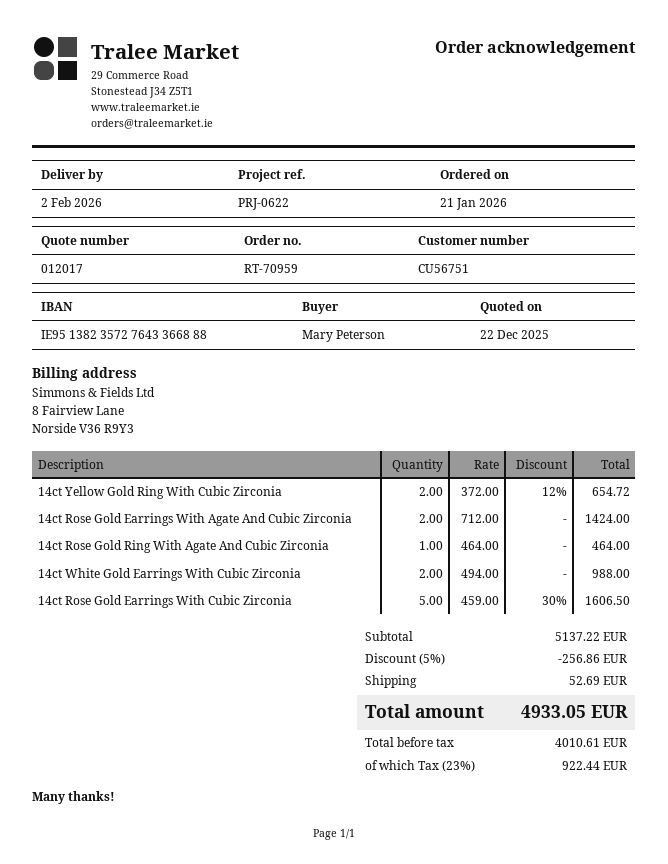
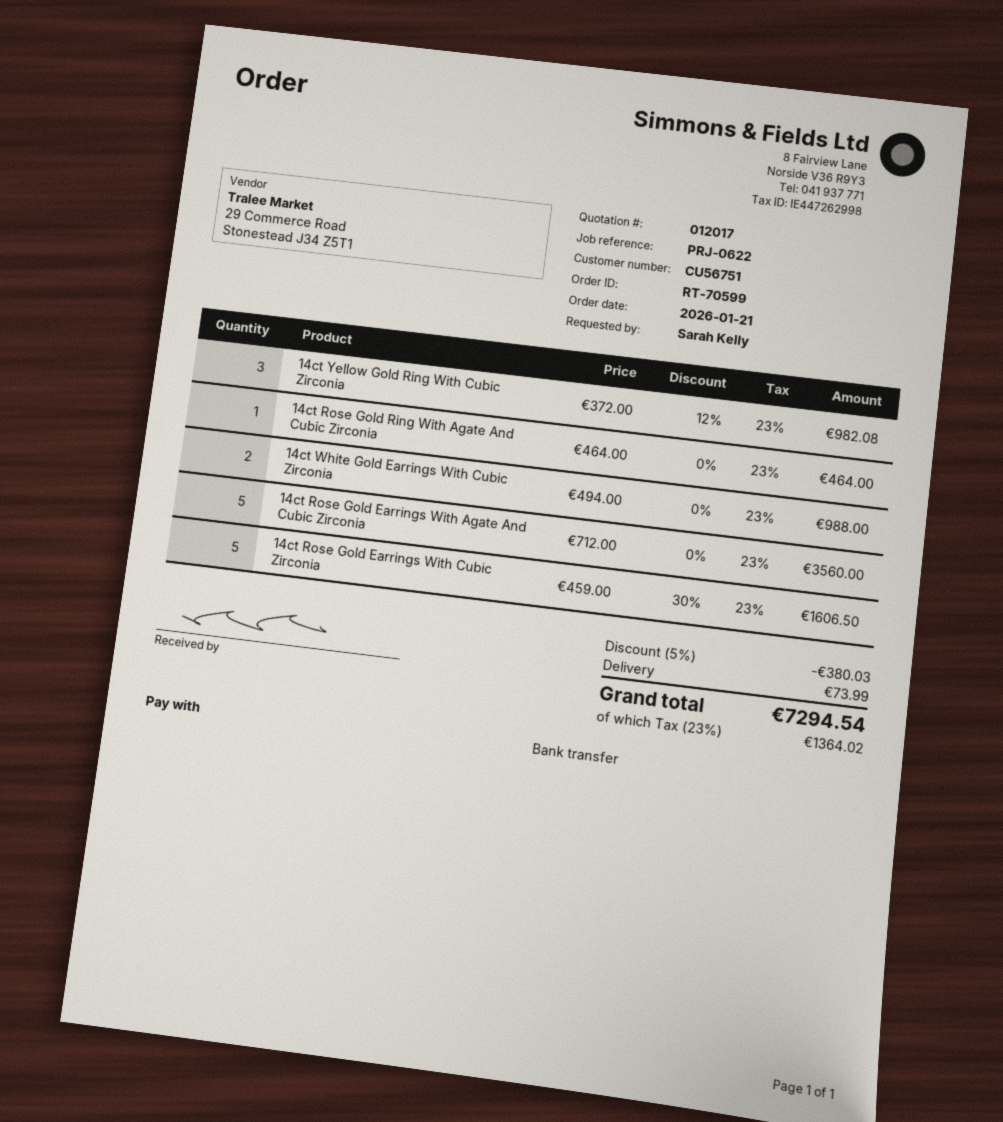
order number: RT-70959 -> RT-70599
ordered by: Mary Peterson -> Sarah Kelly
14ct Yellow Gold Ring With Cubic Zirconia: 2 x 372.00 - 12% = 654.72 -> 3 x 372.00 - 12% = 982.08
14ct Rose Gold Earrings With Agate And Cubic Zirconia: 2 x 712.00 = 1424.00 -> 5 x 712.00 = 3560.00
discount: 5% = 256.86 -> 5% = 380.03
shipping: 52.69 -> 73.99
tax: 23% = 922.44 -> 23% = 1364.02
total: 4933.05 -> 7294.54

